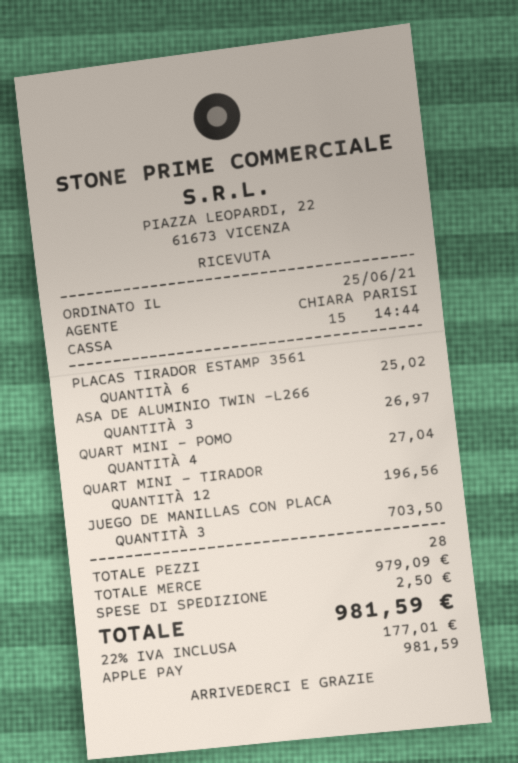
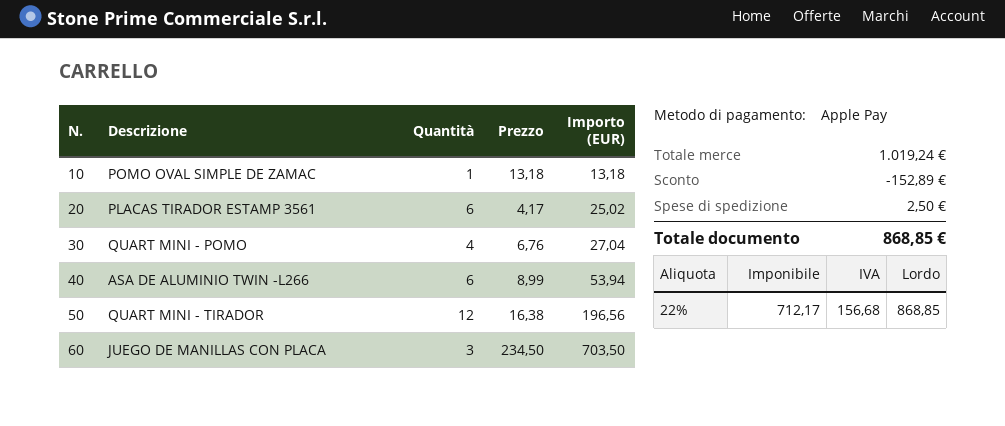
ASA DE ALUMINIO TWIN -L266: 3 for 26.97 -> 6 for 53.94
POMO OVAL SIMPLE DE ZAMAC: none -> 1 for 13.18
subtotal: 979.09 -> 1019.24
discount: none -> 152.89
tax: 22% = 177.01 -> 22% = 156.68
total: 981.59 -> 868.85

